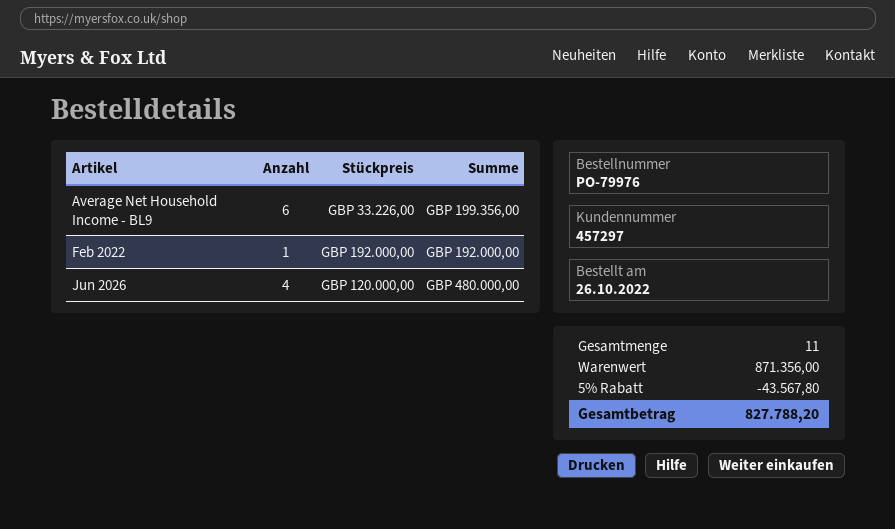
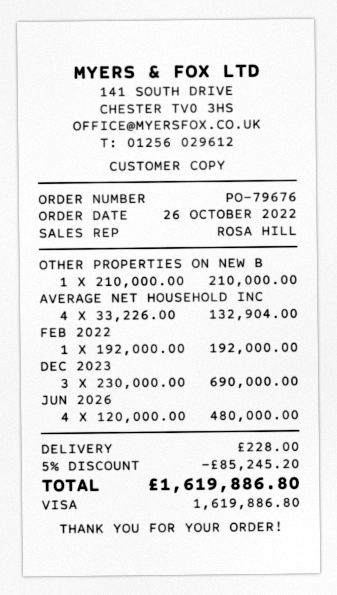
order number: PO-79976 -> PO-79676
Average Net Household Income - BL9: 6 x 33226.00 = 199356.00 -> 4 x 33226.00 = 132904.00
OTHER PROPERTIES ON NEW B: none -> 1 x 210000.00 = 210000.00
DEC 2023: none -> 3 x 230000.00 = 690000.00
discount: 5% = 43567.80 -> 5% = 85245.20
shipping: none -> 228.00
total: 827788.20 -> 1619886.80

